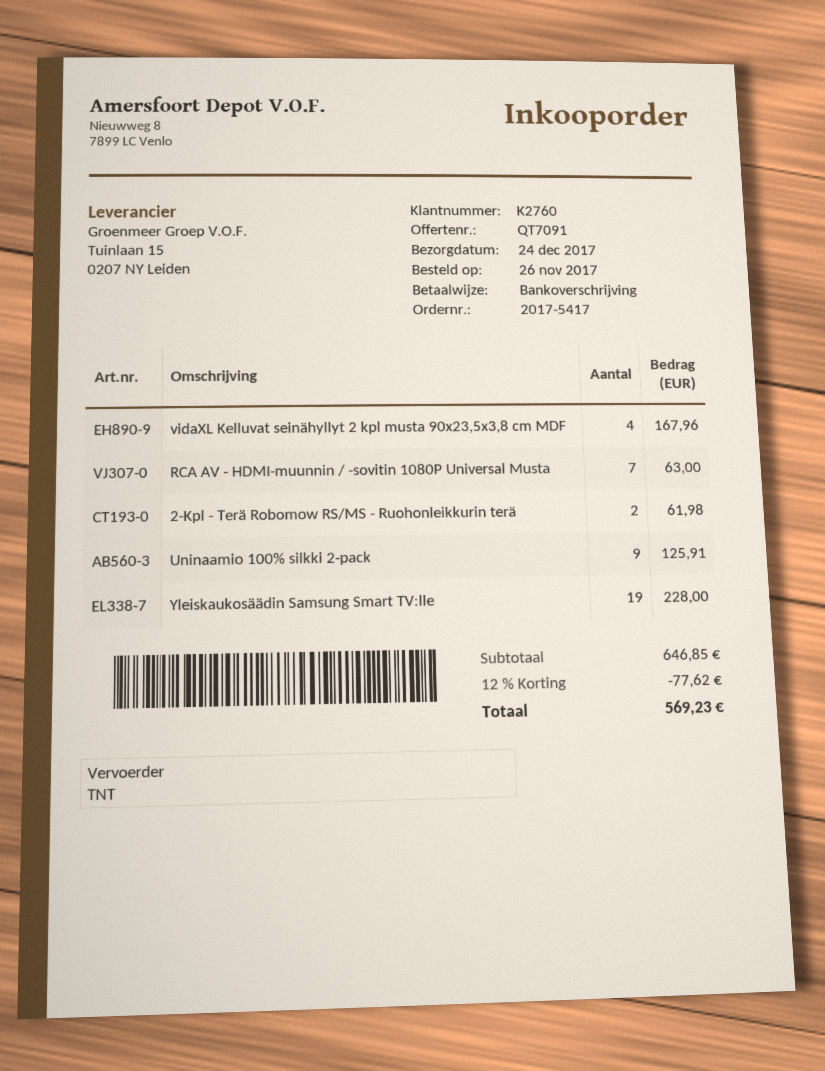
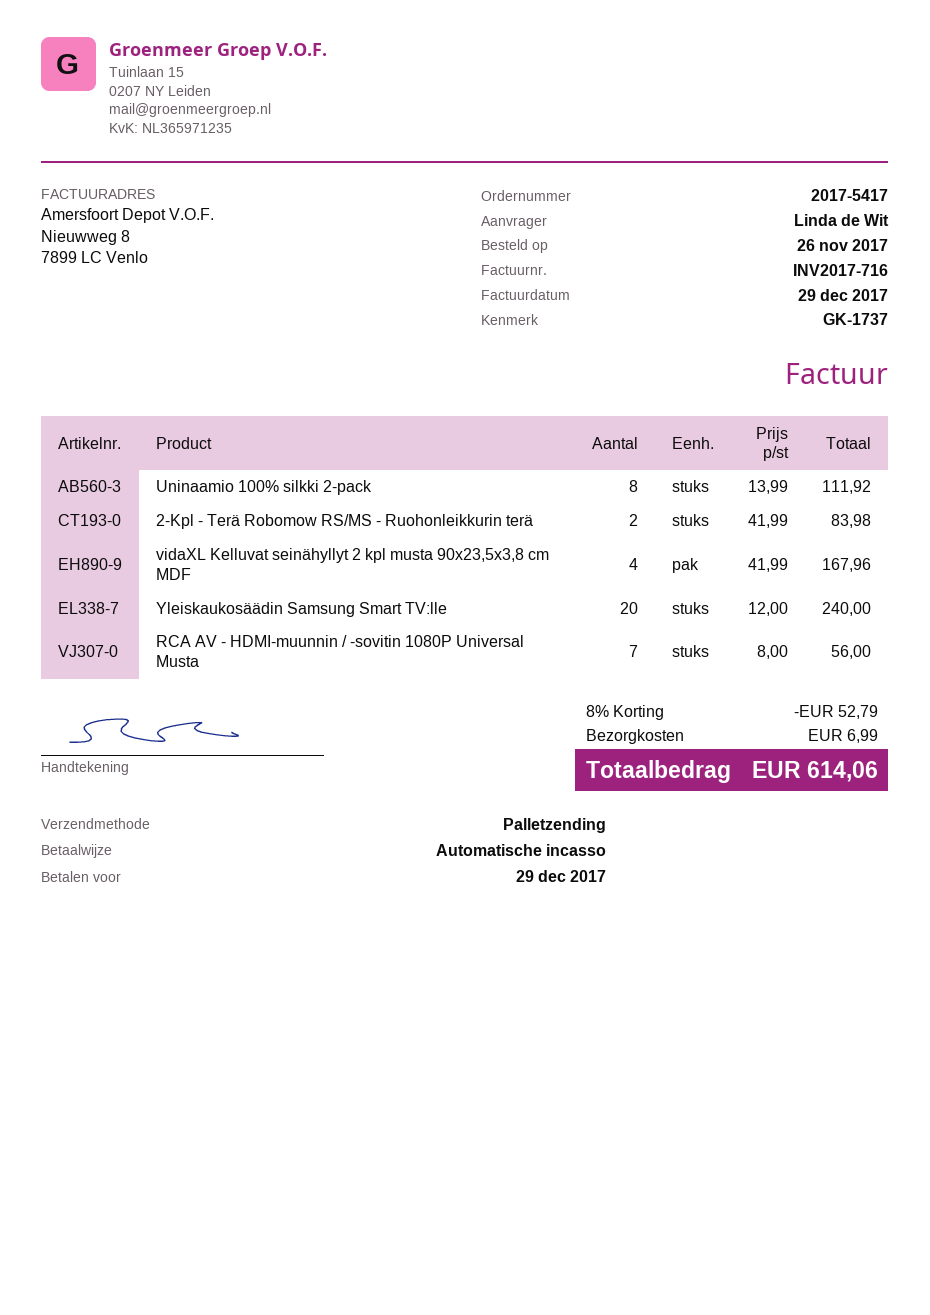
payment method: bank transfer -> direct debit
shipping method: TNT -> pallet freight
RCA AV - HDMI-muunnin / -sovitin 1080P Universal Musta: 7 for 63.00 -> 7 for 56.00
2-Kpl - Terä Robomow RS/MS - Ruohonleikkurin terä: 2 for 61.98 -> 2 for 83.98
Uninaamio 100% silkki 2-pack: 9 for 125.91 -> 8 for 111.92
Yleiskaukosäädin Samsung Smart TV:lle: 19 for 228.00 -> 20 for 240.00
discount: 12% = 77.62 -> 8% = 52.79
shipping: none -> 6.99
total: 569.23 -> 614.06

